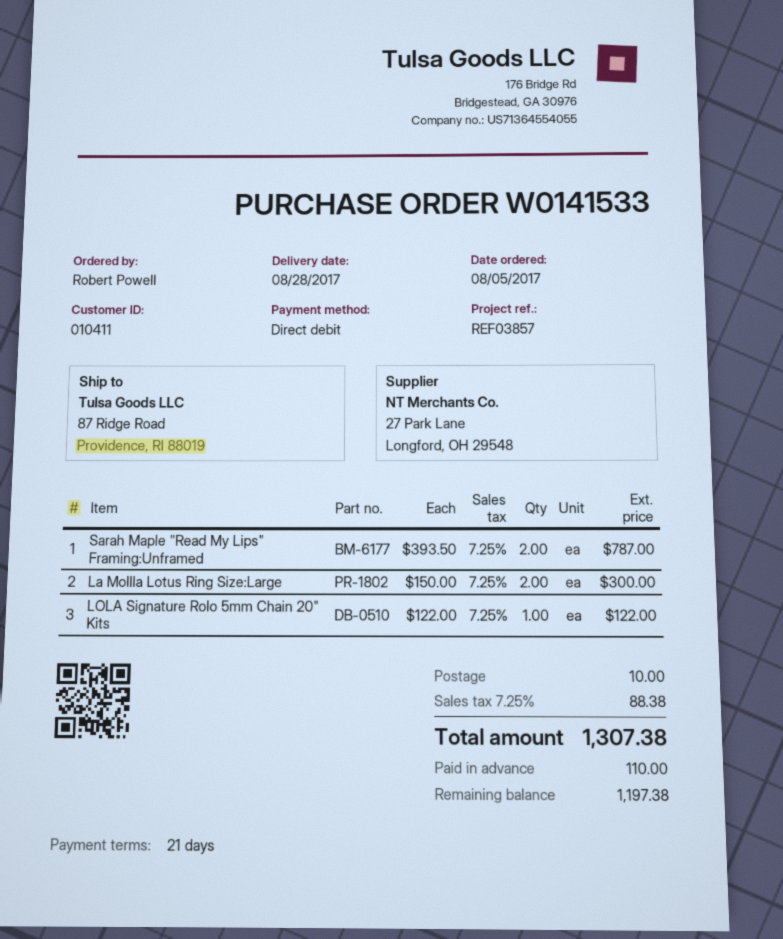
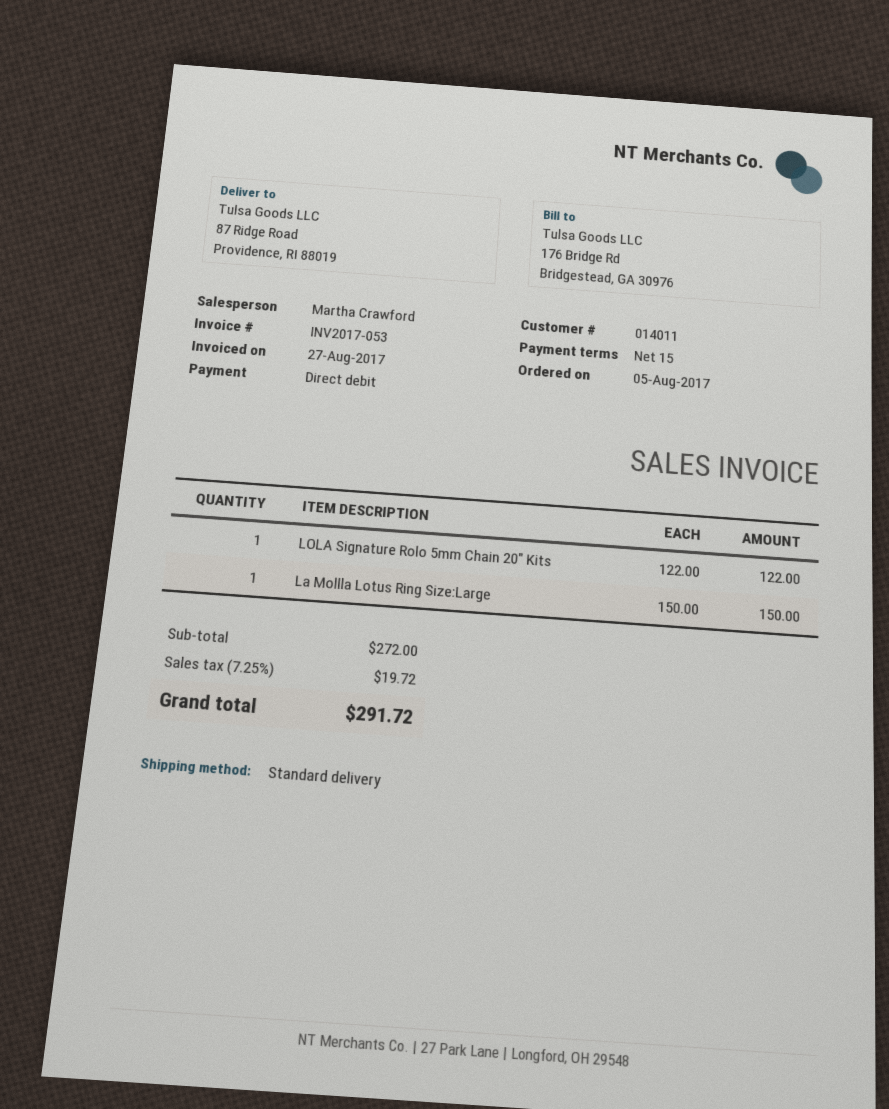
payment terms: 21 days -> 15 days
customer number: 010411 -> 014011
Sarah Maple "Read My Lips" Framing:Unframed: 2 x 393.50 = 787.00 -> none
La Mollla Lotus Ring Size:Large: 2 x 150.00 = 300.00 -> 1 x 150.00 = 150.00
shipping: 10.00 -> none
tax: 7.25% = 88.38 -> 7.25% = 19.72
total: 1307.38 -> 291.72

